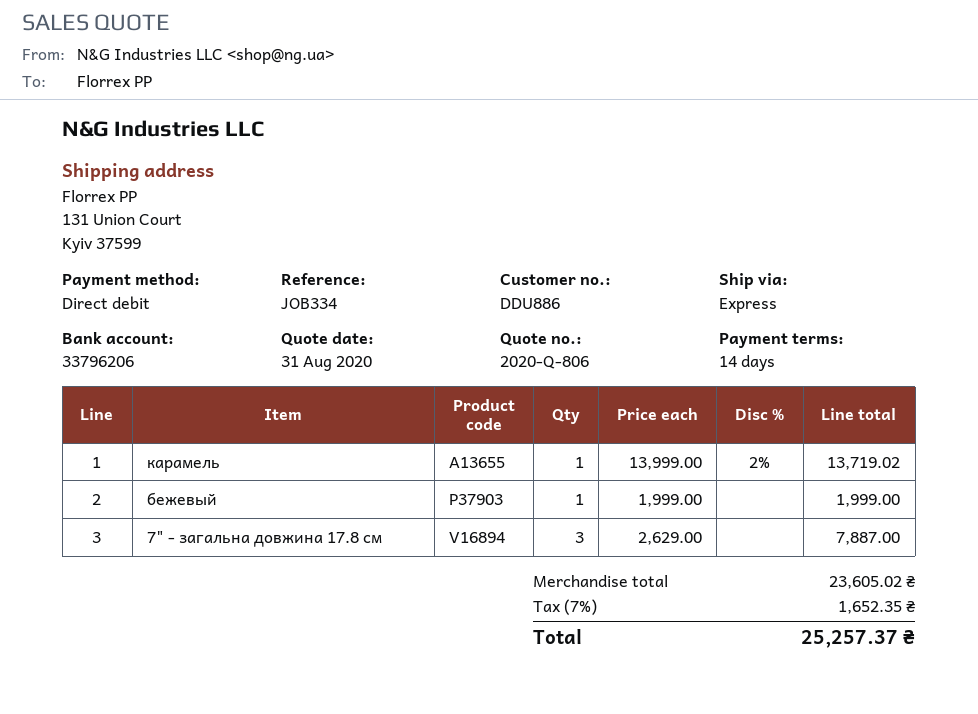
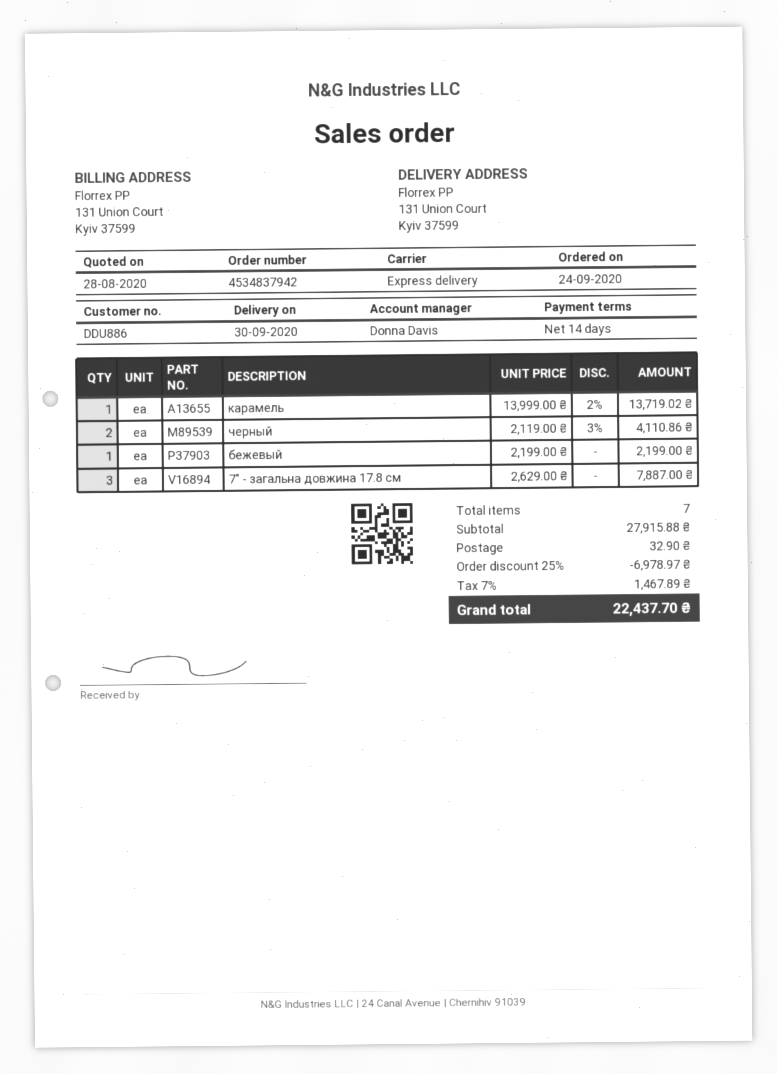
quote date: 2020-08-31 -> 2020-08-28
бежевый: 1 x 1999.00 = 1999.00 -> 1 x 2199.00 = 2199.00
черный: none -> 2 x 2119.00 - 3% = 4110.86
subtotal: 23605.02 -> 27915.88
discount: none -> 25% = 6978.97
shipping: none -> 32.90
tax: 7% = 1652.35 -> 7% = 1467.89
total: 25257.37 -> 22437.70

